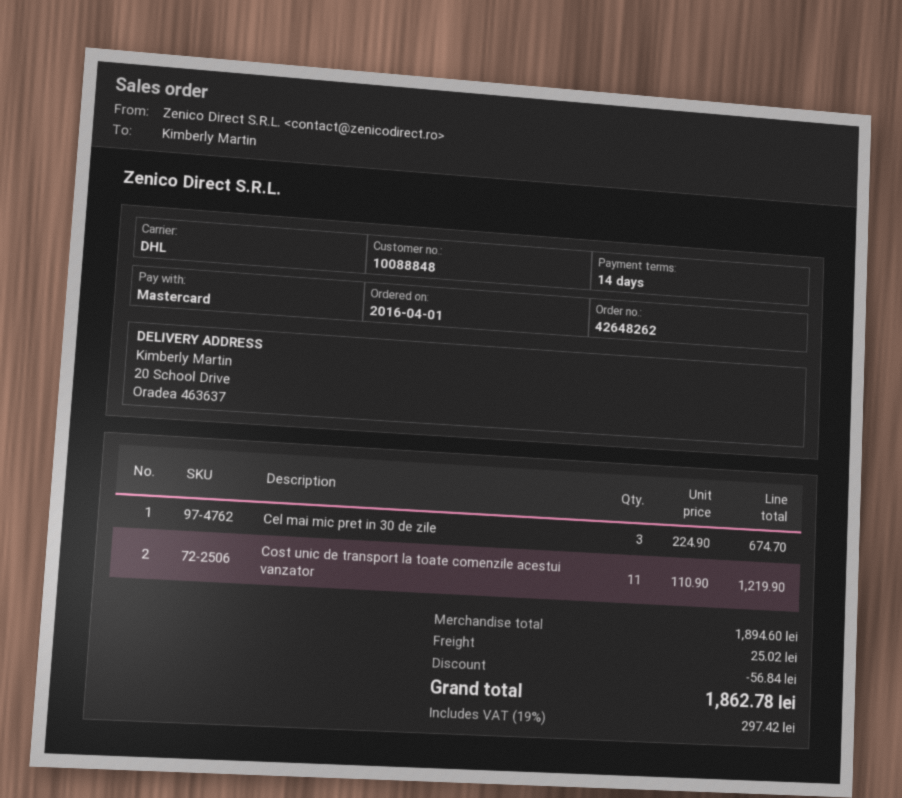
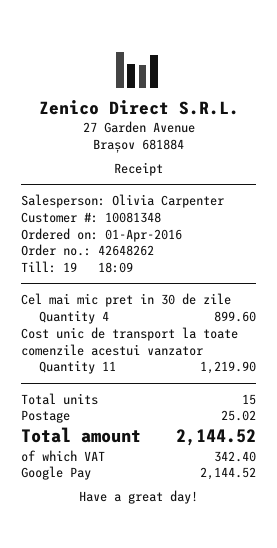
customer number: 10088848 -> 10081348
payment method: Mastercard -> Google Pay
Cel mai mic pret in 30 de zile: 3 for 674.70 -> 4 for 899.60
discount: 56.84 -> none
tax: 297.42 -> 342.40
total: 1862.78 -> 2144.52

